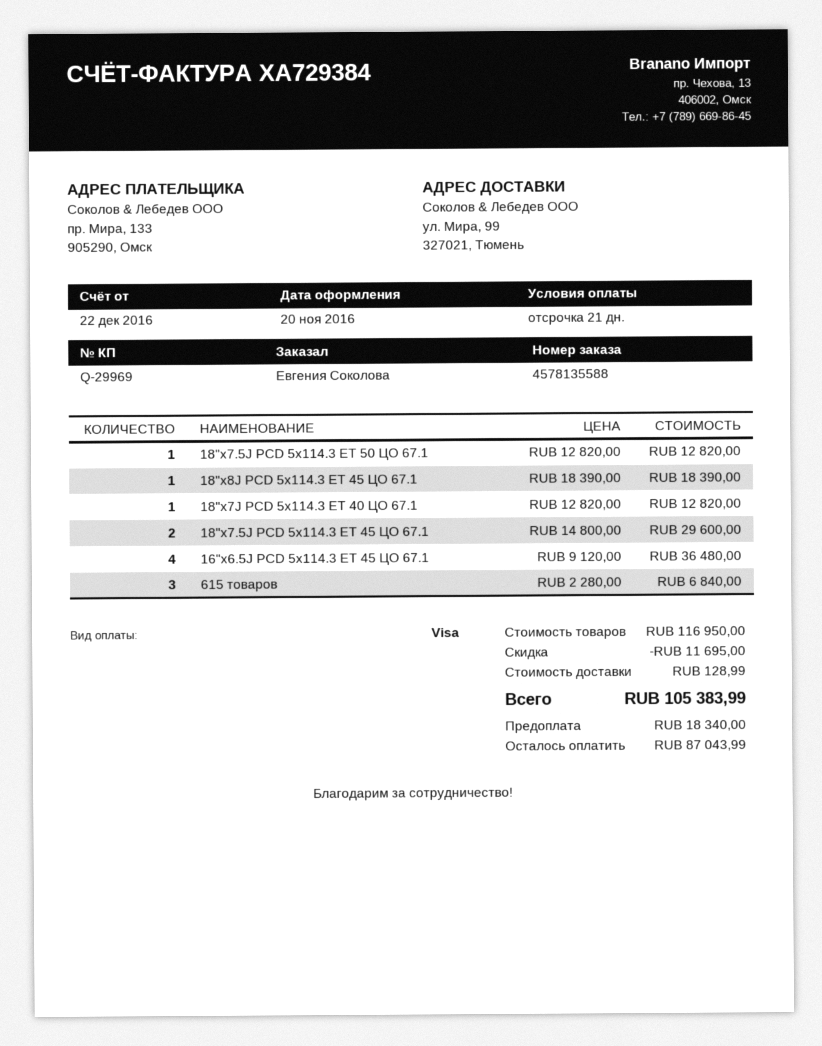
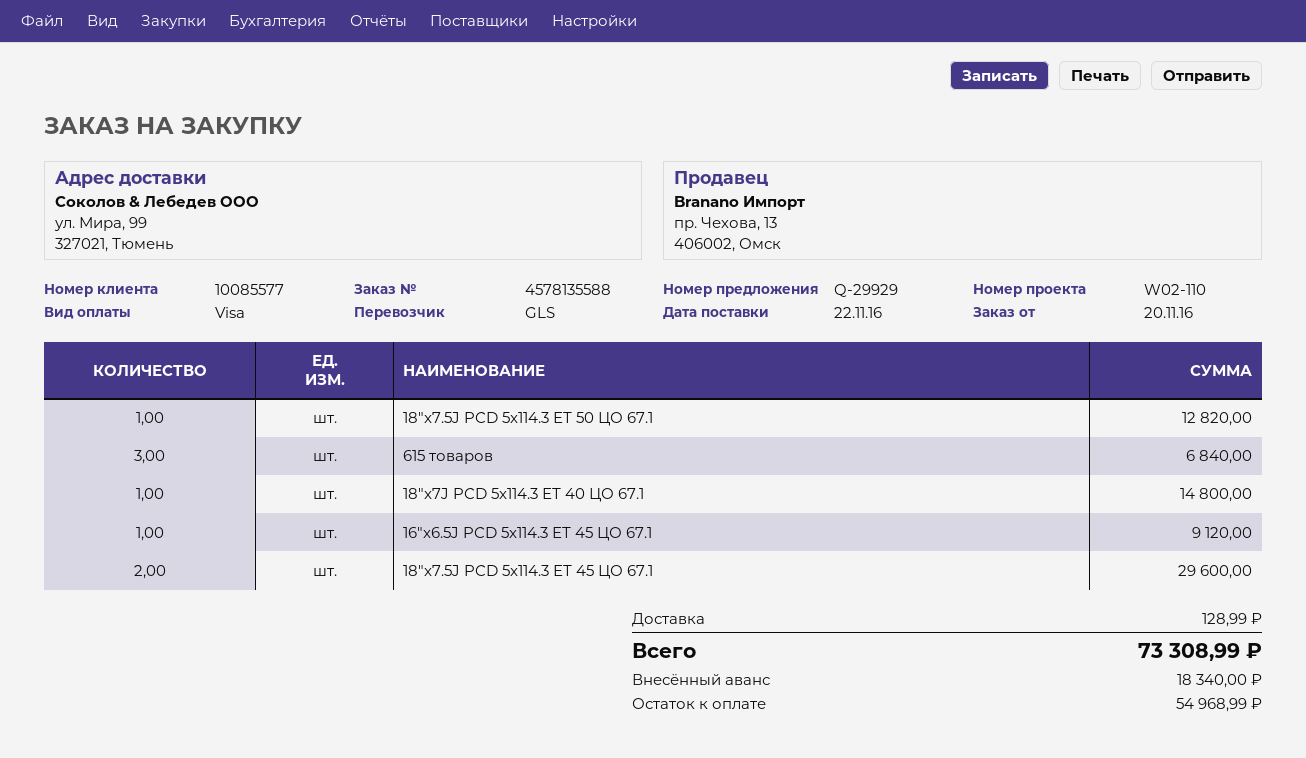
quote number: Q-29969 -> Q-29929
18"x8J PCD 5x114.3 ЕТ 45 ЦО 67.1: 1 for 18390.00 -> none
18"x7J PCD 5x114.3 ЕТ 40 ЦО 67.1: 1 for 12820.00 -> 1 for 14800.00
16"x6.5J PCD 5x114.3 ЕТ 45 ЦО 67.1: 4 for 36480.00 -> 1 for 9120.00
discount: 11695.00 -> none
total: 105383.99 -> 73308.99
balance: 87043.99 -> 54968.99

